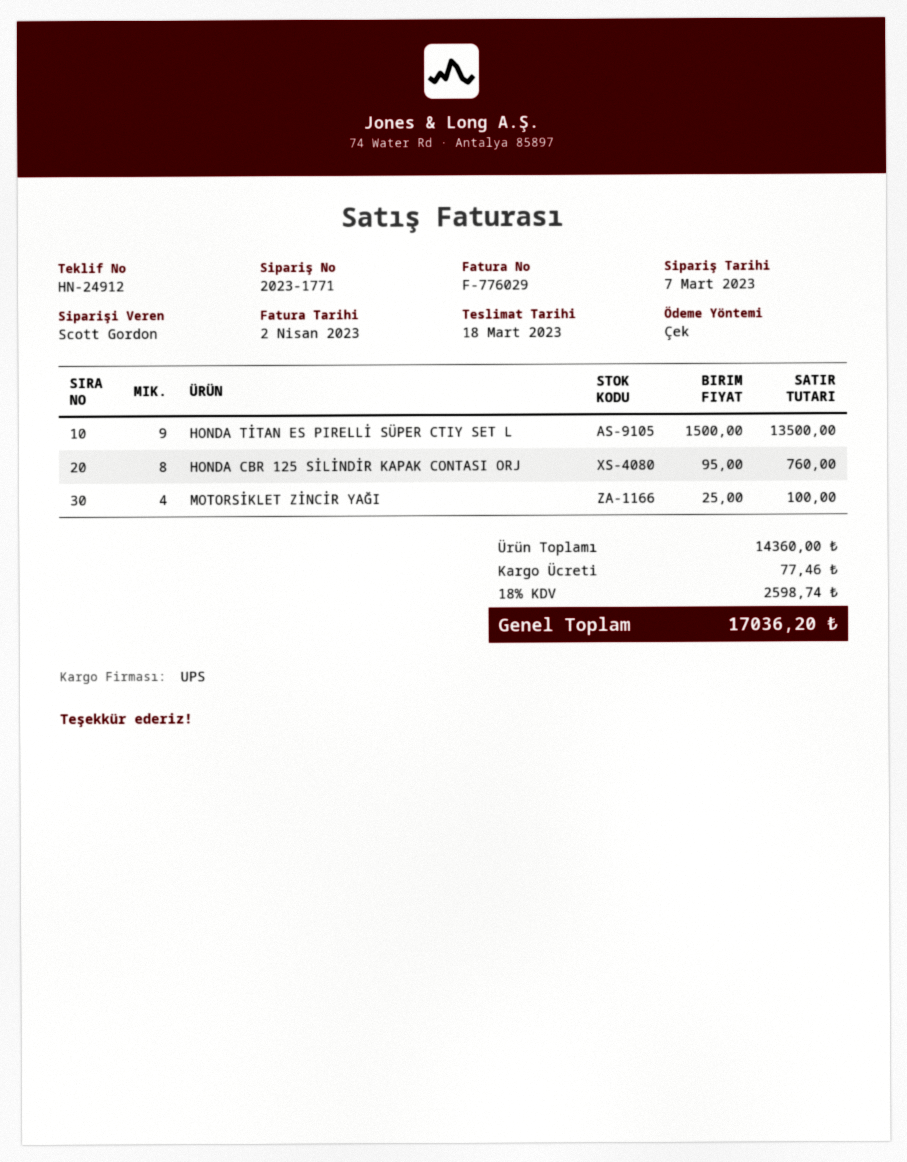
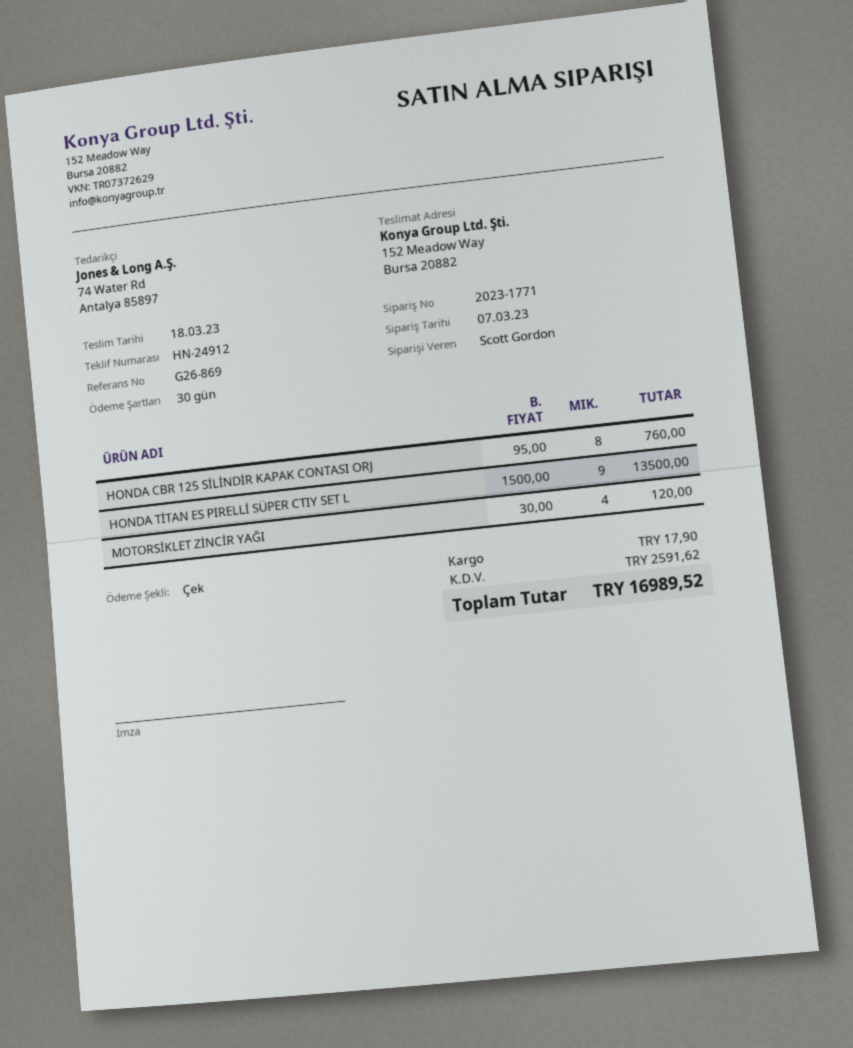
MOTORSİKLET ZİNCİR YAĞI: 4 x 25.00 = 100.00 -> 4 x 30.00 = 120.00
shipping: 77.46 -> 17.90
tax: 2598.74 -> 2591.62
total: 17036.20 -> 16989.52

